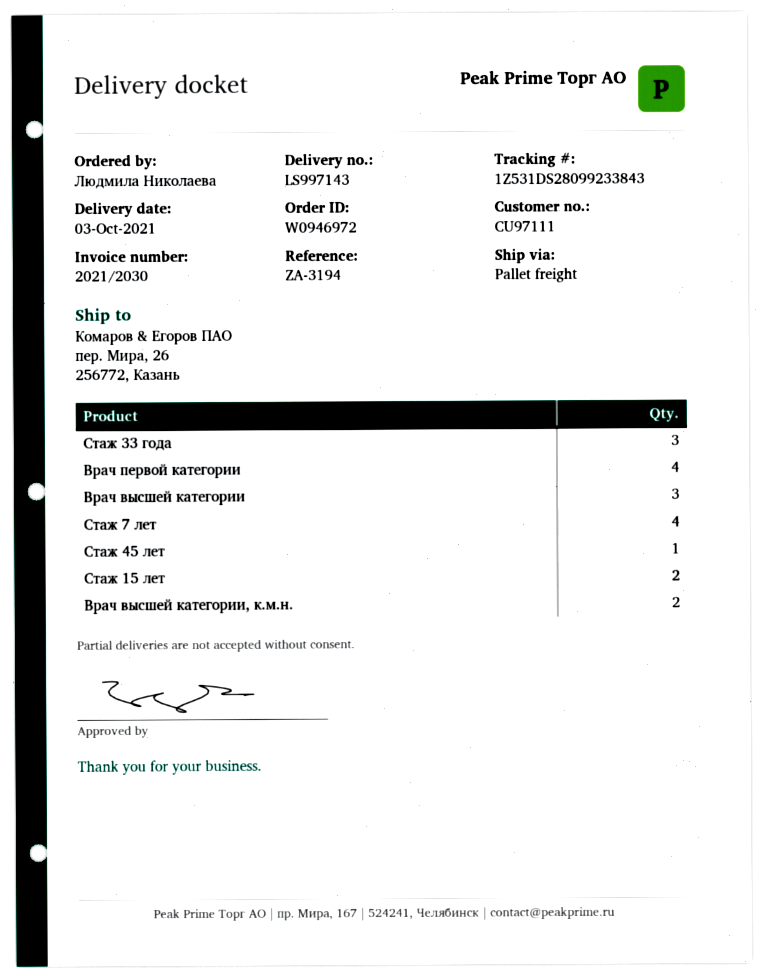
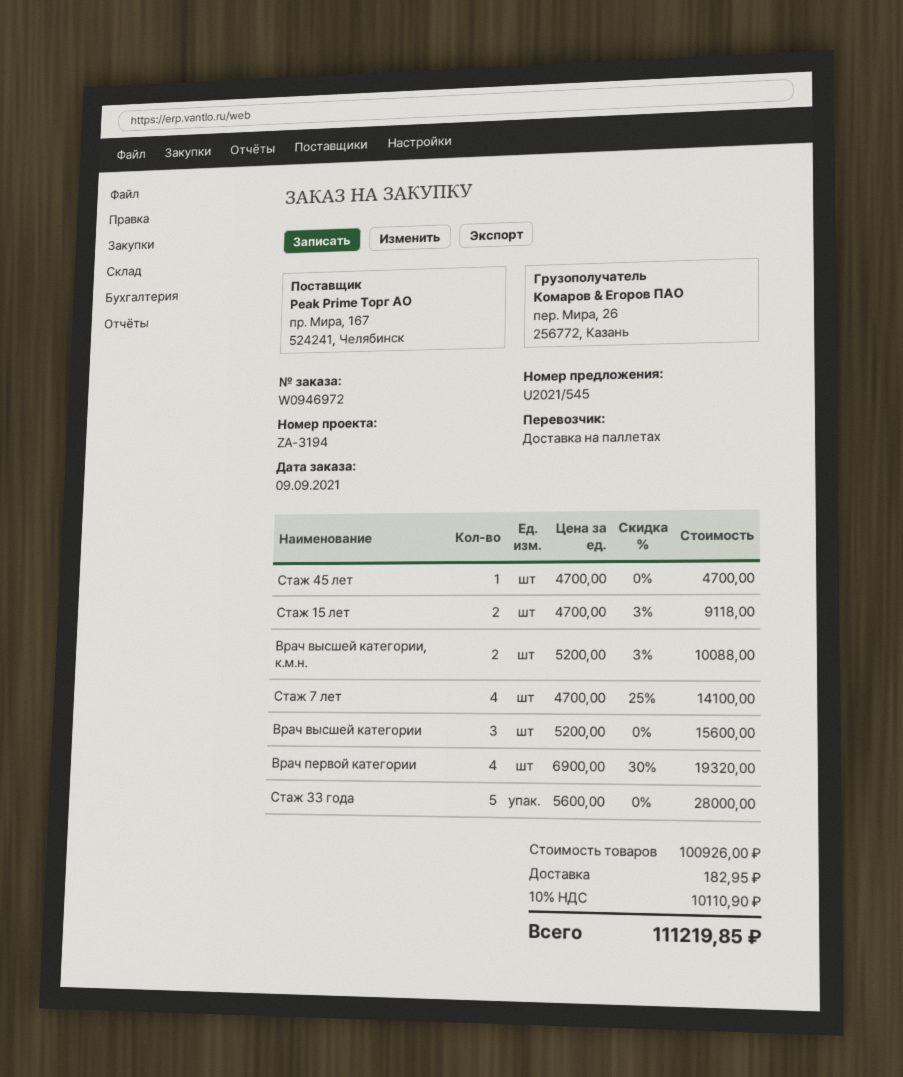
Стаж 33 года: 3 -> 5

